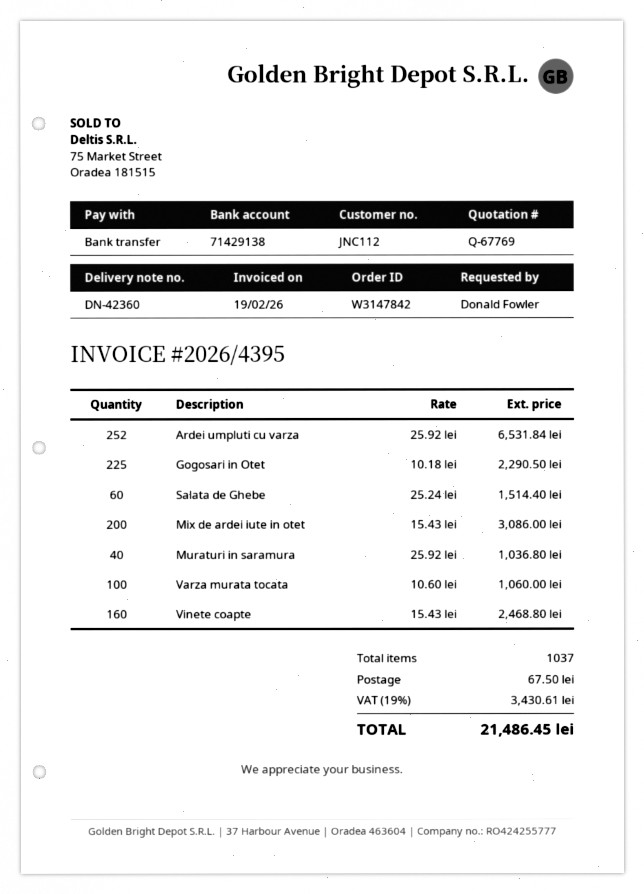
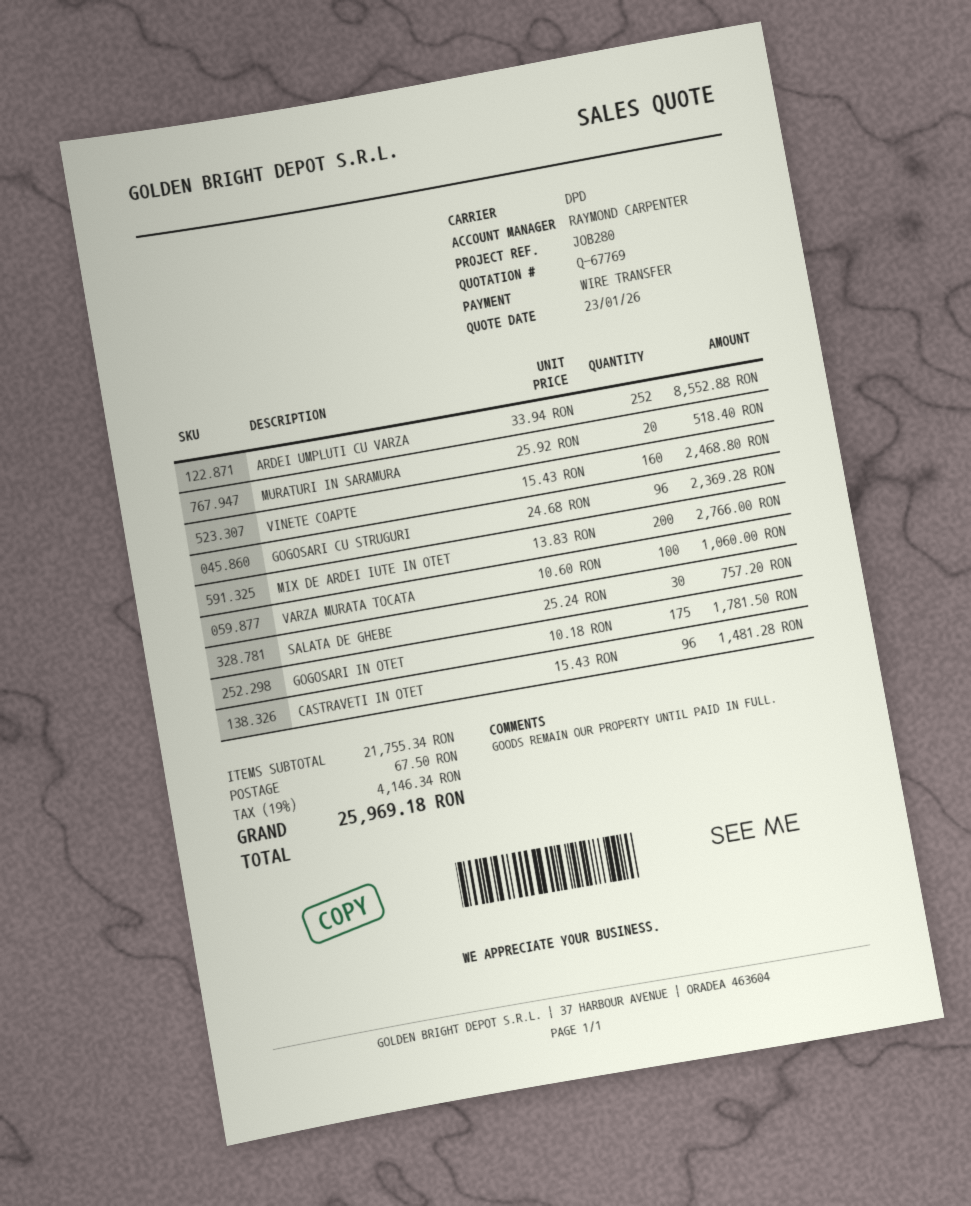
Ardei umpluti cu varza: 252 x 25.92 = 6531.84 -> 252 x 33.94 = 8552.88
Gogosari in Otet: 225 x 10.18 = 2290.50 -> 175 x 10.18 = 1781.50
Salata de Ghebe: 60 x 25.24 = 1514.40 -> 30 x 25.24 = 757.20
Mix de ardei iute in otet: 200 x 15.43 = 3086.00 -> 200 x 13.83 = 2766.00
Muraturi in saramura: 40 x 25.92 = 1036.80 -> 20 x 25.92 = 518.40
GOGOSARI CU STRUGURI: none -> 96 x 24.68 = 2369.28
CASTRAVETI IN OTET: none -> 96 x 15.43 = 1481.28
tax: 19% = 3430.61 -> 19% = 4146.34
total: 21486.45 -> 25969.18

